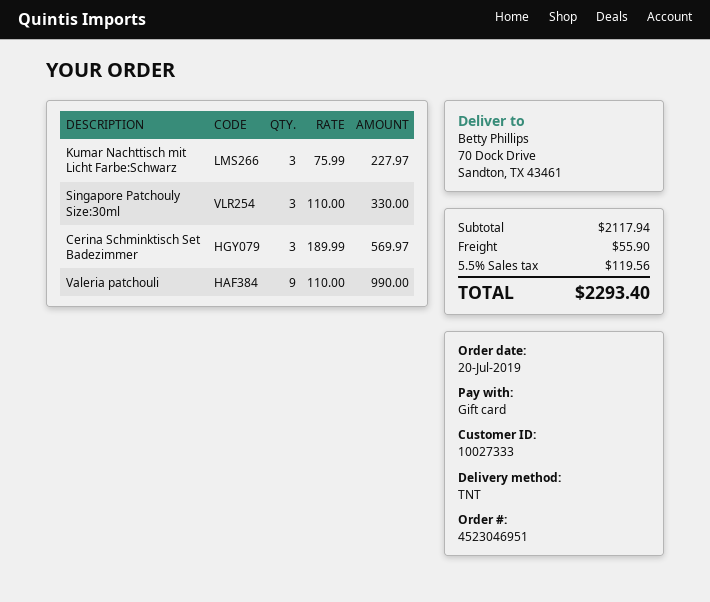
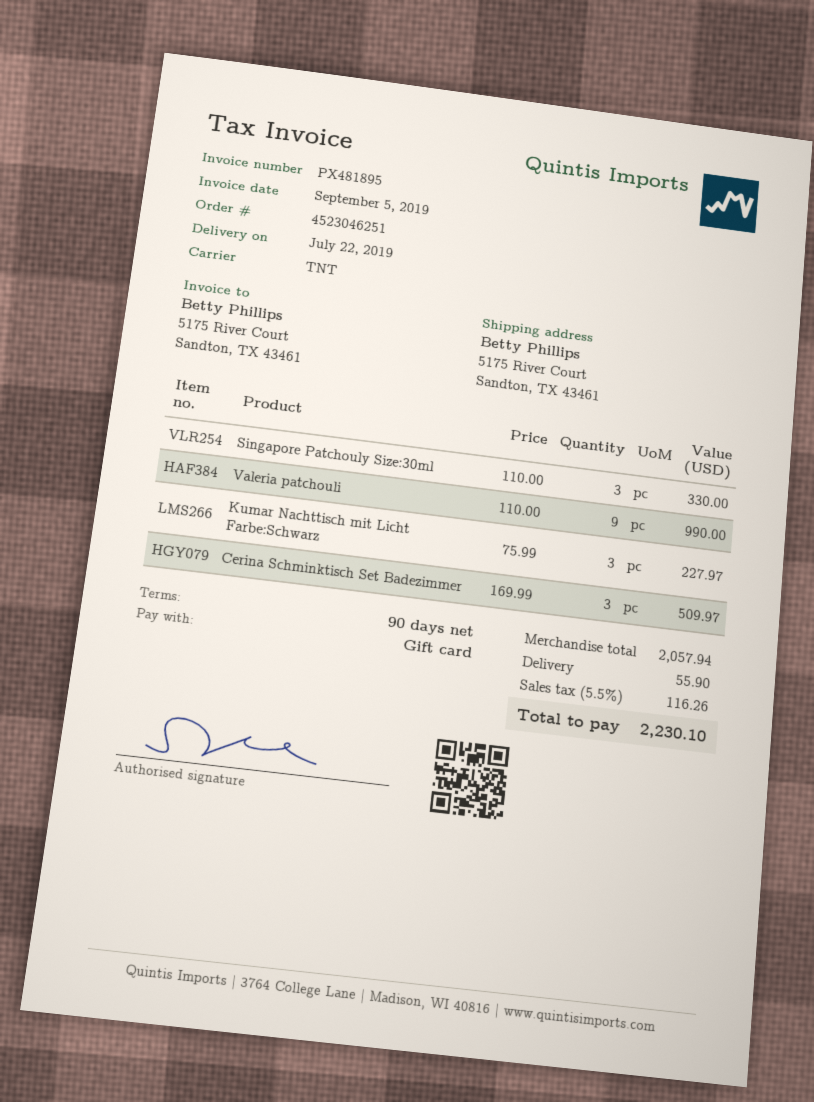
order number: 4523046951 -> 4523046251
ship to: 70 Dock Drive, Sandton, TX 43461 -> 5175 River Court, Sandton, TX 43461
Cerina Schminktisch Set Badezimmer: 3 x 189.99 = 569.97 -> 3 x 169.99 = 509.97
subtotal: 2117.94 -> 2057.94
tax: 5.5% = 119.56 -> 5.5% = 116.26
total: 2293.40 -> 2230.10

